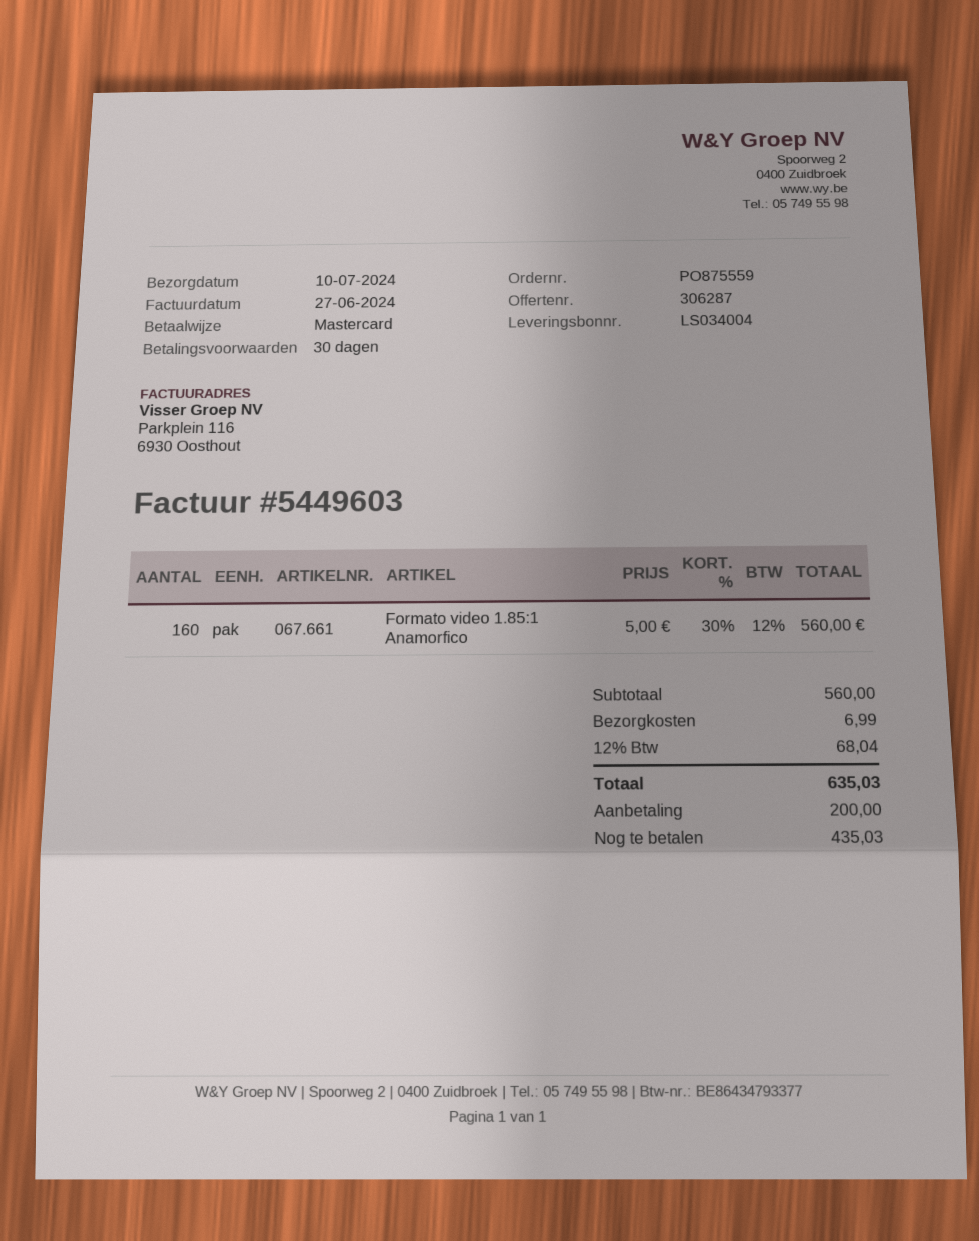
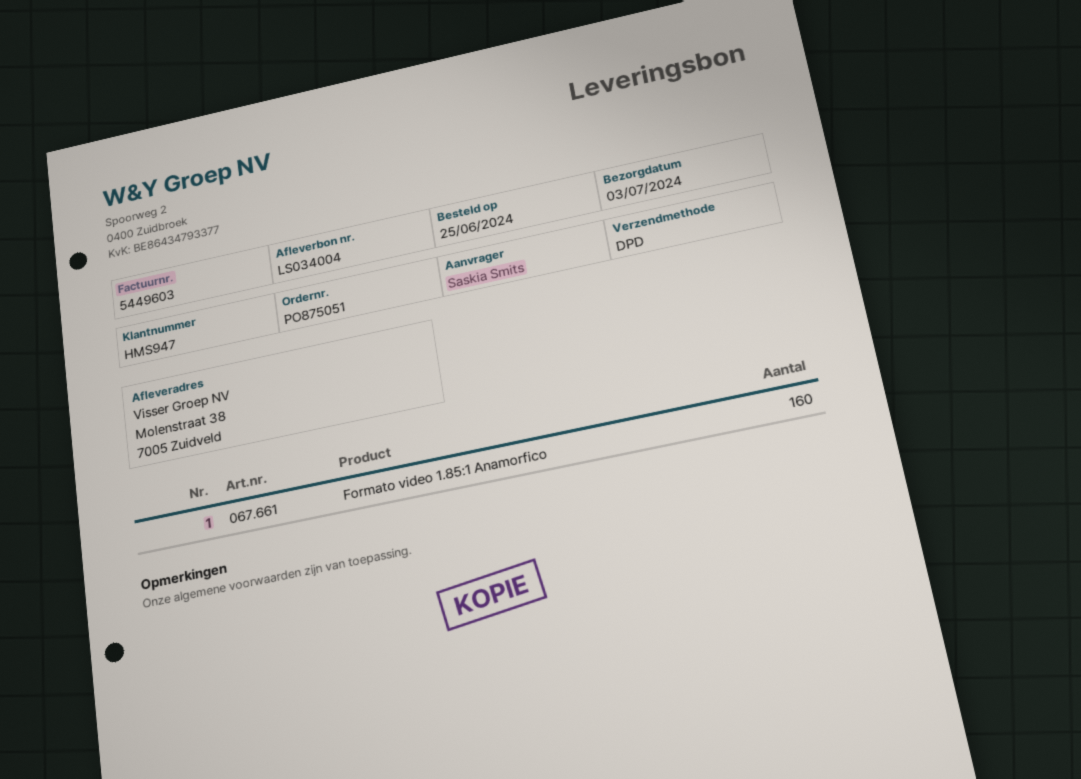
order number: PO875559 -> PO875051
delivery date: 2024-07-10 -> 2024-07-03

